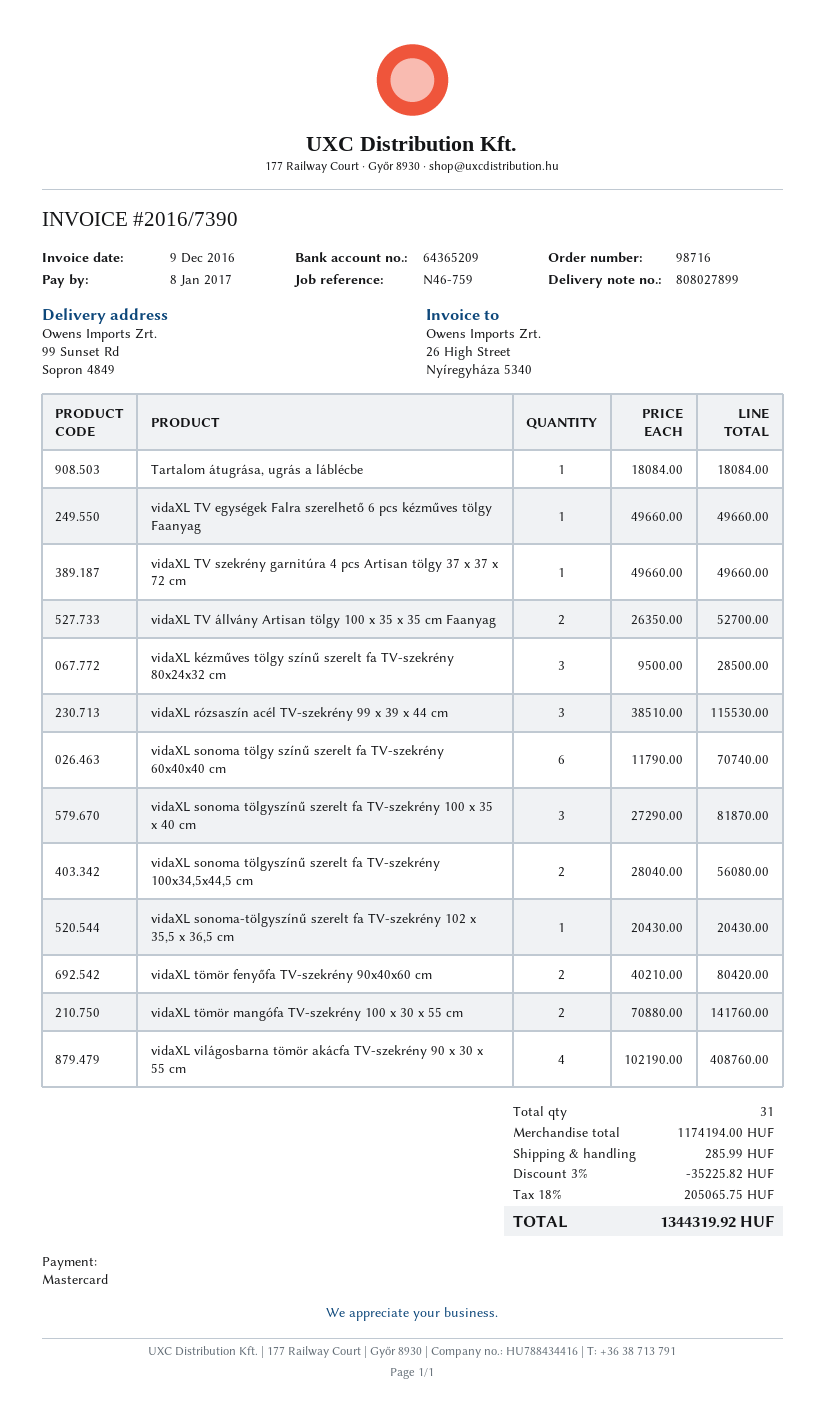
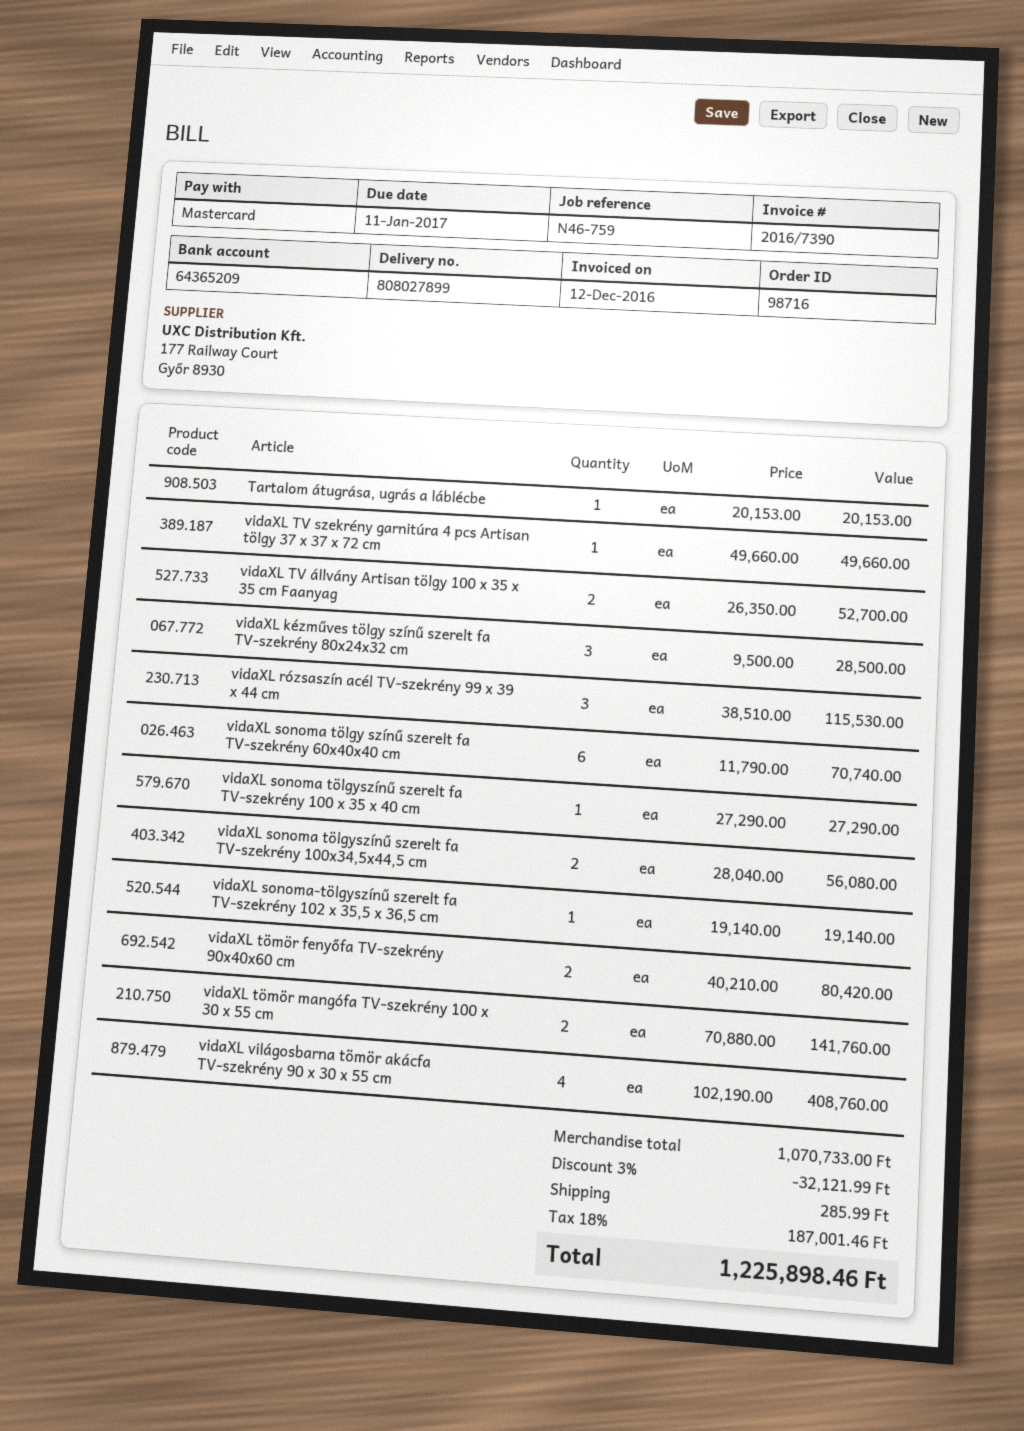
invoice date: 2016-12-09 -> 2016-12-12
due date: 2017-01-08 -> 2017-01-11
Tartalom átugrása, ugrás a láblécbe: 1 x 18084.00 = 18084.00 -> 1 x 20153.00 = 20153.00
vidaXL TV egységek Falra szerelhető 6 pcs kézműves tölgy Faanyag: 1 x 49660.00 = 49660.00 -> none
vidaXL sonoma tölgyszínű szerelt fa TV-szekrény 100 x 35 x 40 cm: 3 x 27290.00 = 81870.00 -> 1 x 27290.00 = 27290.00
vidaXL sonoma-tölgyszínű szerelt fa TV-szekrény 102 x 35,5 x 36,5 cm: 1 x 20430.00 = 20430.00 -> 1 x 19140.00 = 19140.00
subtotal: 1174194.00 -> 1070733.00
discount: 3% = 35225.82 -> 3% = 32121.99
tax: 18% = 205065.75 -> 18% = 187001.46
total: 1344319.92 -> 1225898.46

